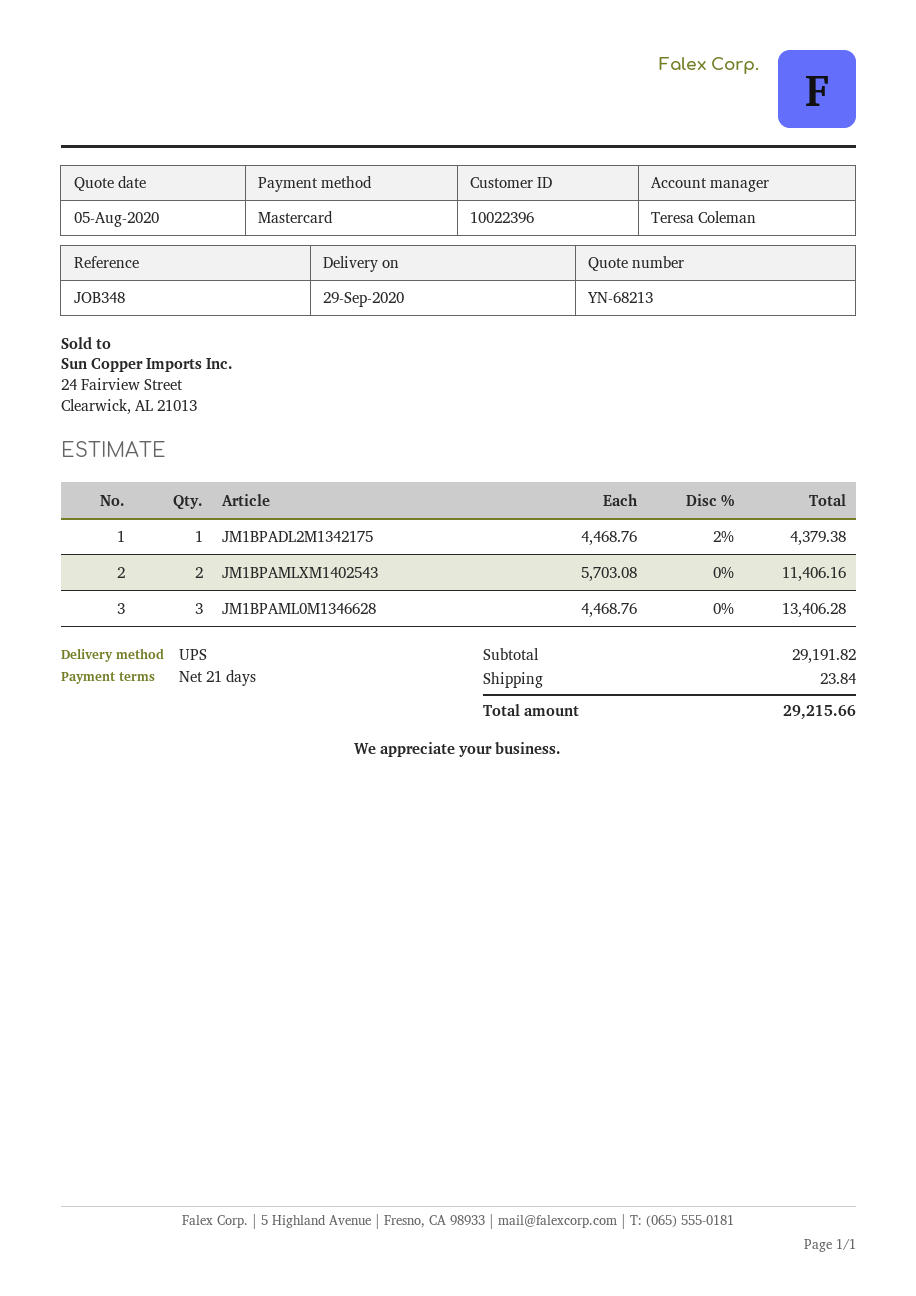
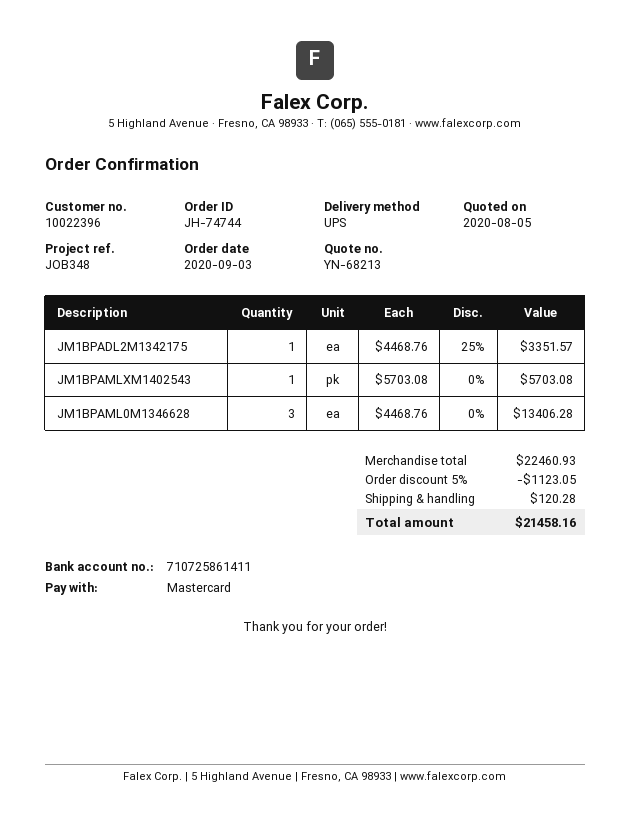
JM1BPADL2M1342175: 1 x 4468.76 - 2% = 4379.38 -> 1 x 4468.76 - 25% = 3351.57
JM1BPAMLXM1402543: 2 x 5703.08 = 11406.16 -> 1 x 5703.08 = 5703.08
subtotal: 29191.82 -> 22460.93
discount: none -> 5% = 1123.05
shipping: 23.84 -> 120.28
total: 29215.66 -> 21458.16

